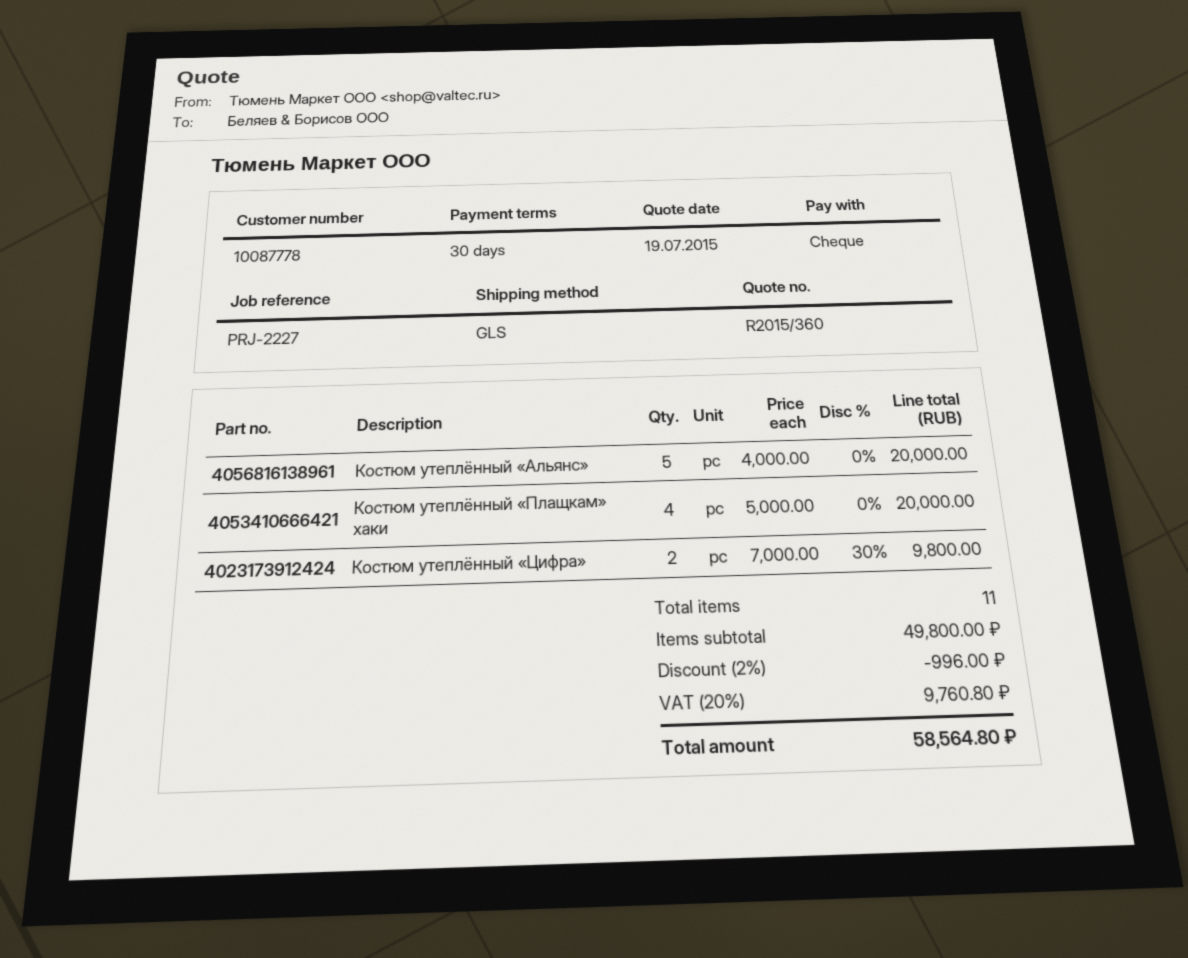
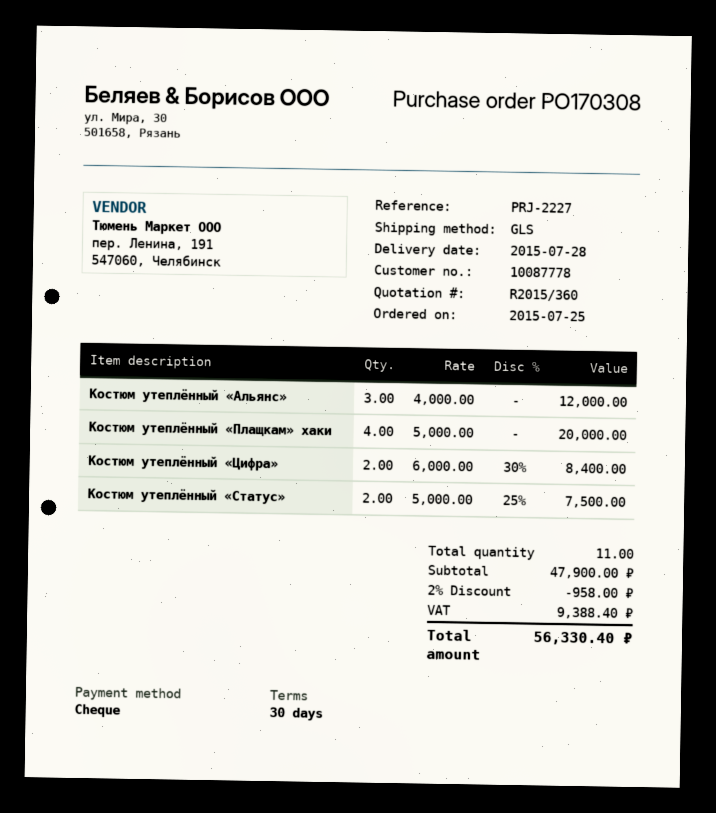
Костюм утеплённый «Альянс»: 5 x 4000.00 = 20000.00 -> 3 x 4000.00 = 12000.00
Костюм утеплённый «Цифра»: 2 x 7000.00 - 30% = 9800.00 -> 2 x 6000.00 - 30% = 8400.00
Костюм утеплённый «Статус»: none -> 2 x 5000.00 - 25% = 7500.00
subtotal: 49800.00 -> 47900.00
discount: 2% = 996.00 -> 2% = 958.00
tax: 9760.80 -> 9388.40
total: 58564.80 -> 56330.40

